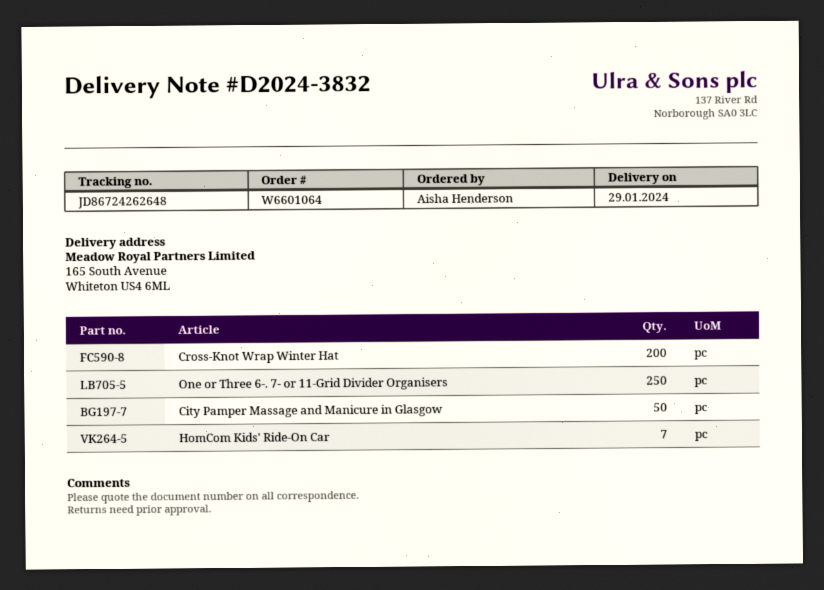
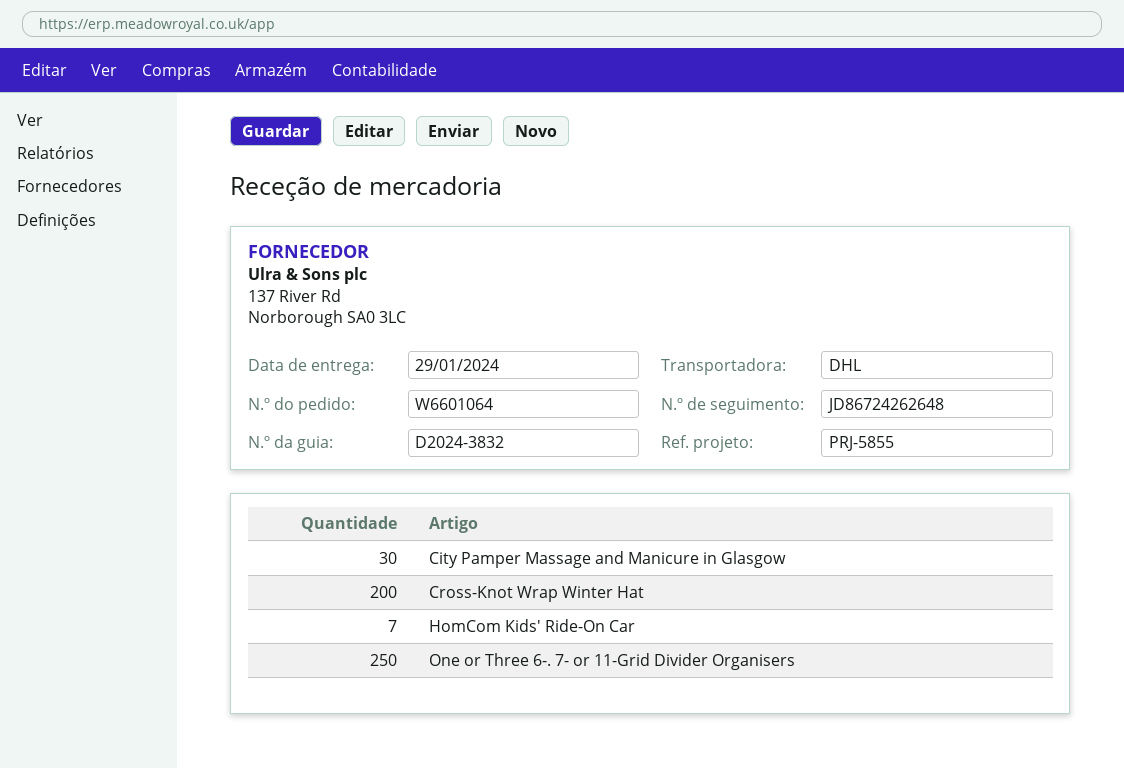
City Pamper Massage and Manicure in Glasgow: 50 -> 30

